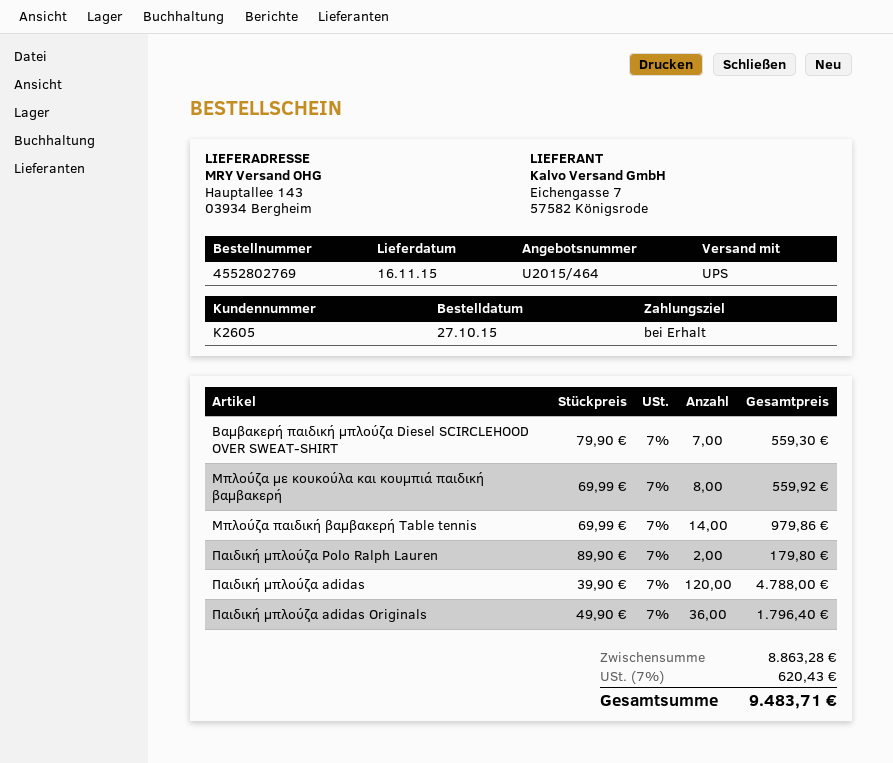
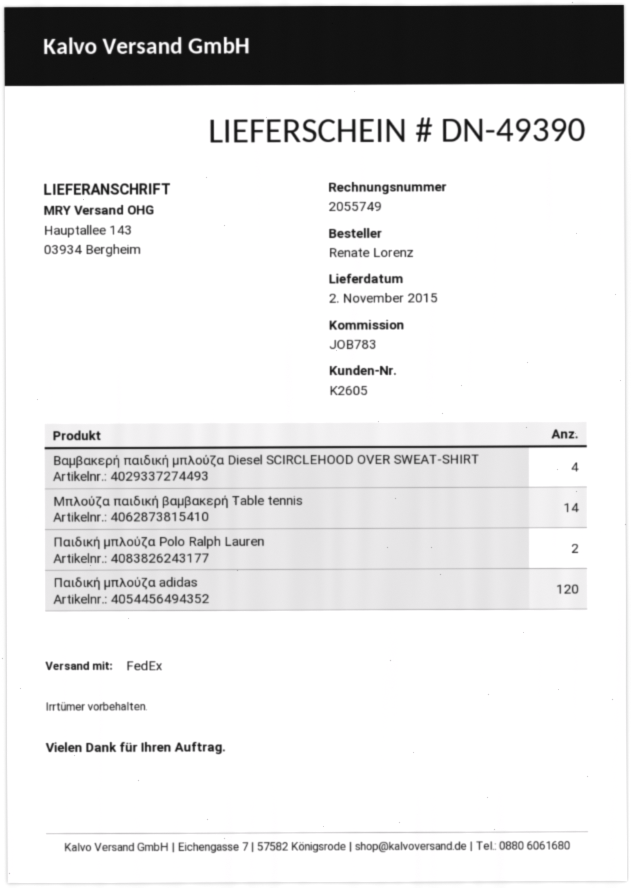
delivery date: 2015-11-16 -> 2015-11-02
shipping method: UPS -> FedEx
Βαμβακερή παιδική μπλούζα Diesel SCIRCLEHOOD OVER SWEAT-SHIRT: 7 -> 4
Μπλούζα με κουκούλα και κουμπιά παιδική βαμβακερή: 8 -> none
Παιδική μπλούζα adidas Originals: 36 -> none

